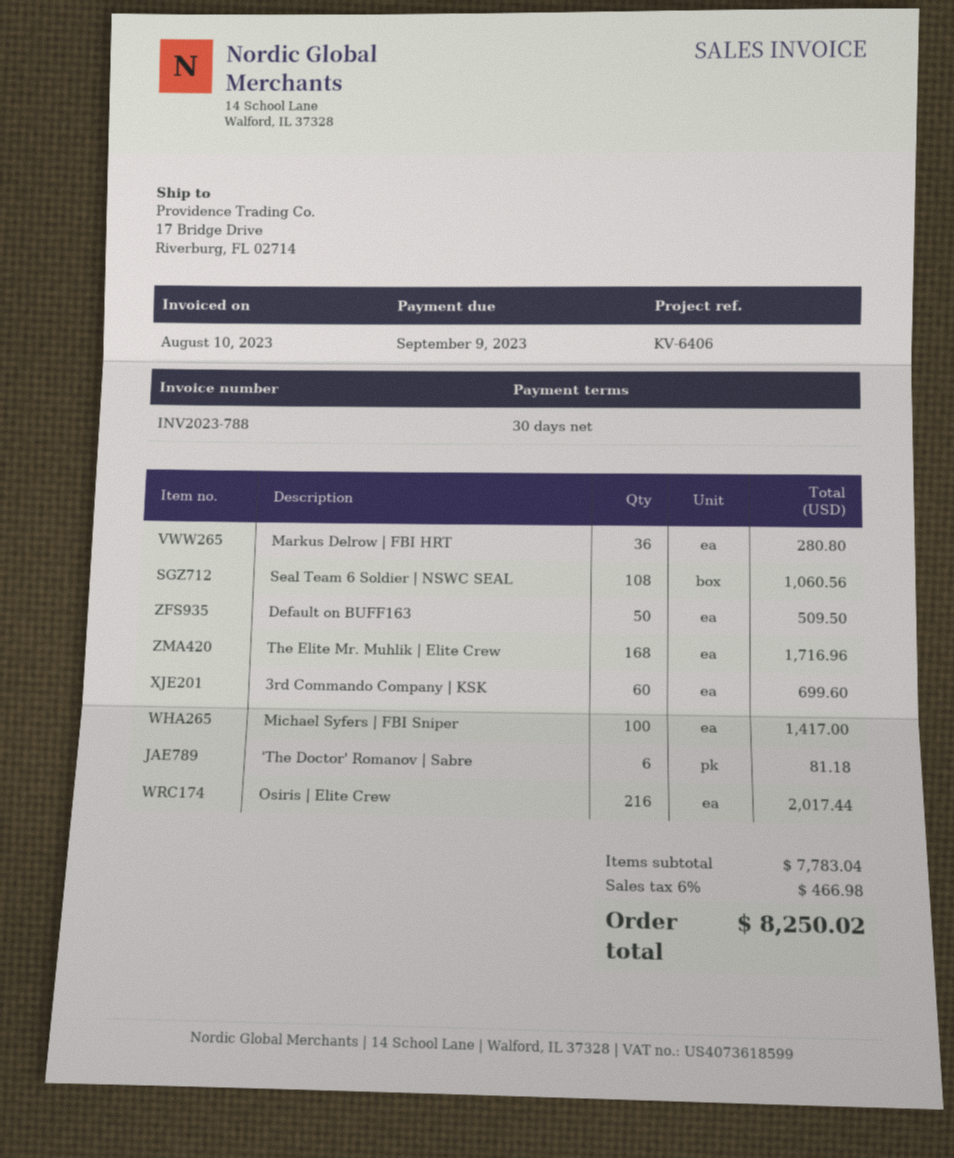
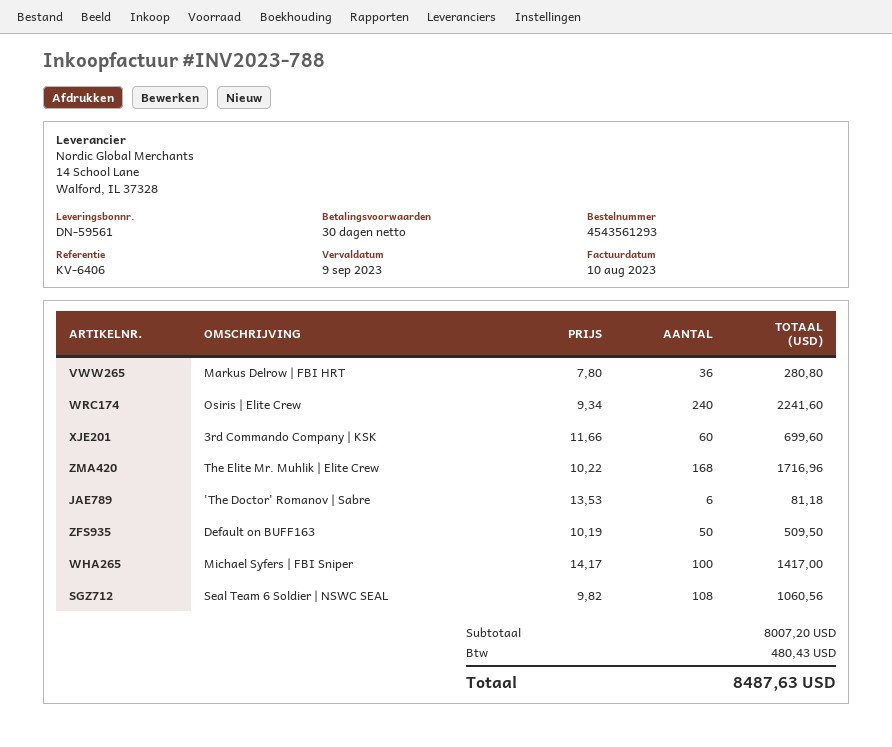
Osiris | Elite Crew: 216 for 2017.44 -> 240 for 2241.60
subtotal: 7783.04 -> 8007.20
tax: 466.98 -> 480.43
total: 8250.02 -> 8487.63

